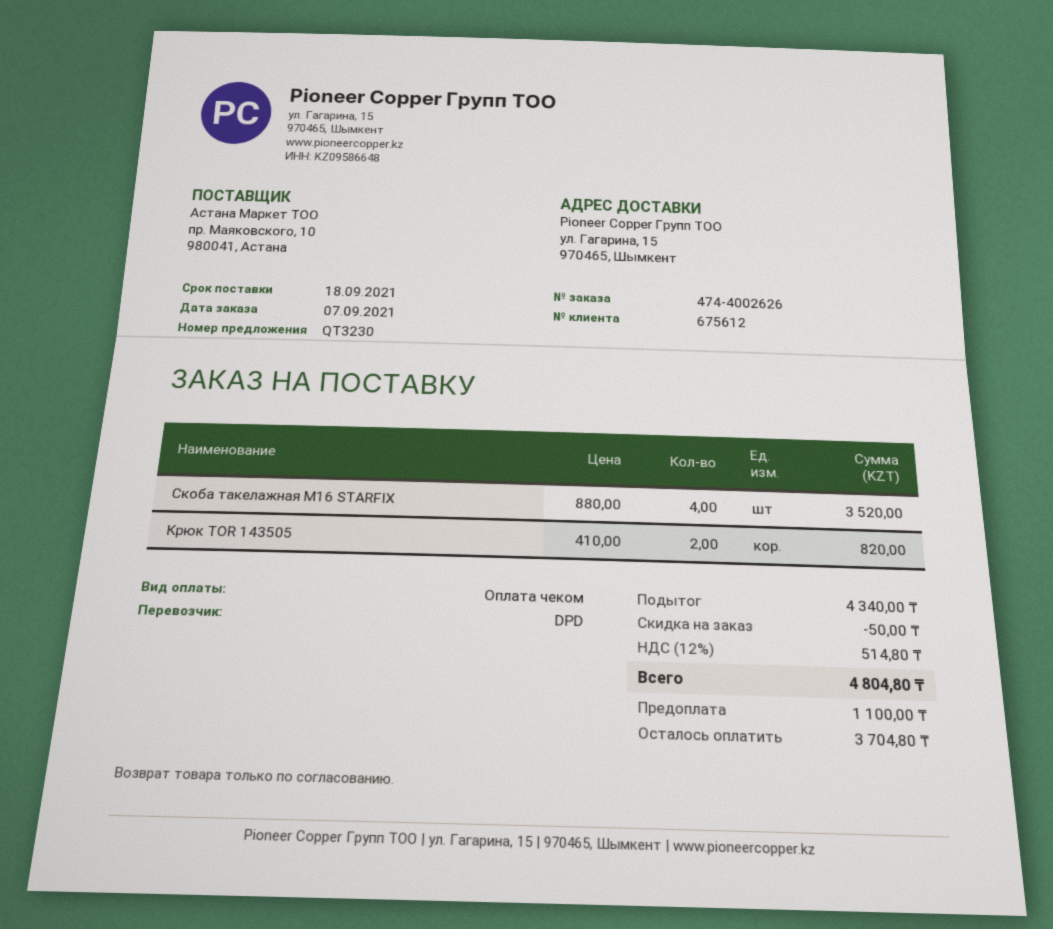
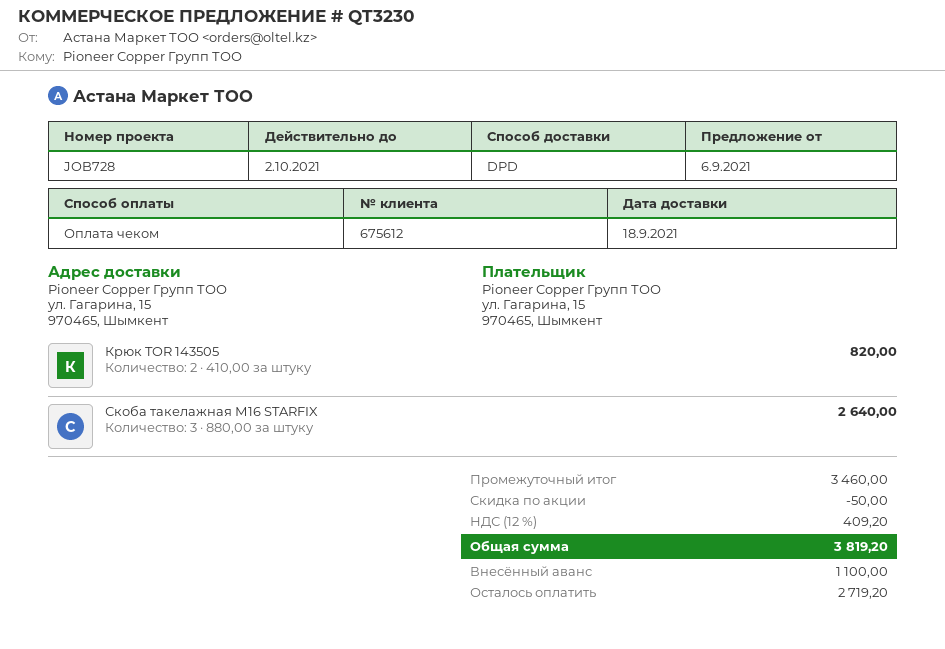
Скоба такелажная М16 STARFIX: 4 x 880.00 = 3520.00 -> 3 x 880.00 = 2640.00
subtotal: 4340.00 -> 3460.00
tax: 12% = 514.80 -> 12% = 409.20
total: 4804.80 -> 3819.20
balance: 3704.80 -> 2719.20

